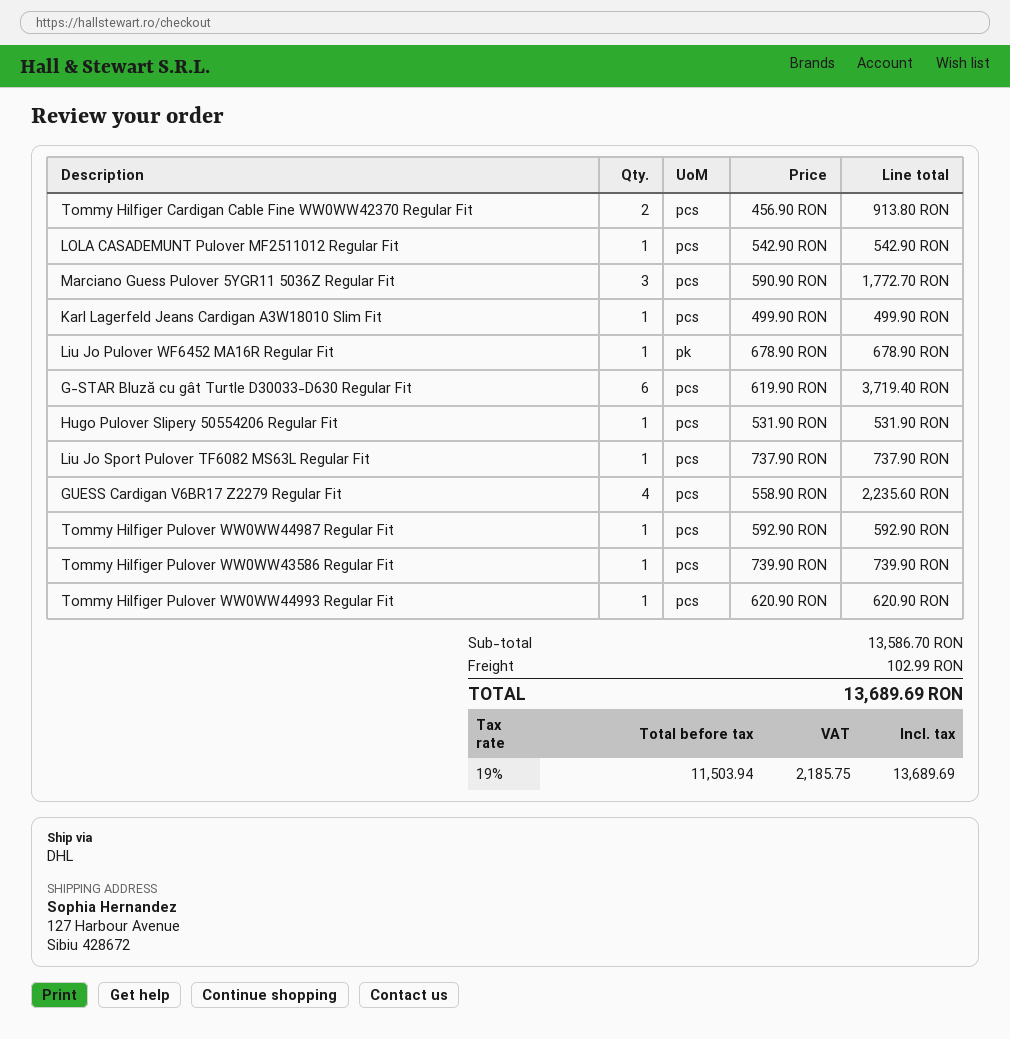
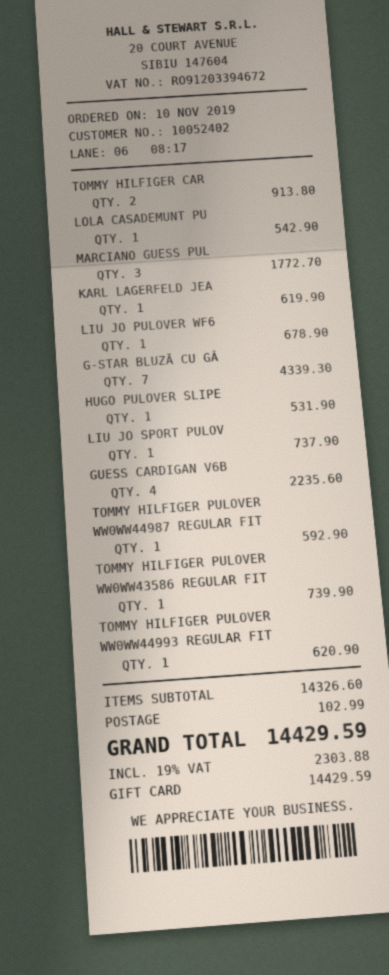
Karl Lagerfeld Jeans Cardigan A3W18010 Slim Fit: 1 for 499.90 -> 1 for 619.90
G-STAR Bluză cu gât Turtle D30033-D630 Regular Fit: 6 for 3719.40 -> 7 for 4339.30
subtotal: 13586.70 -> 14326.60
tax: 19% = 2185.75 -> 19% = 2303.88
total: 13689.69 -> 14429.59

